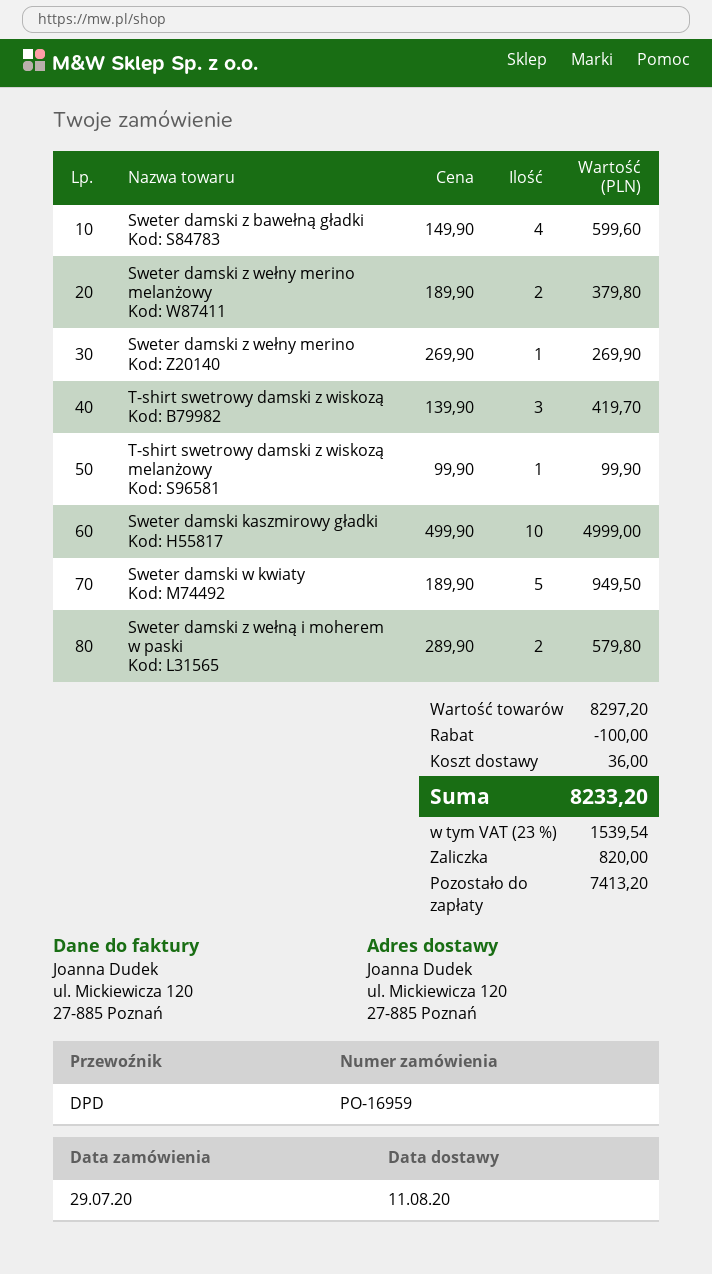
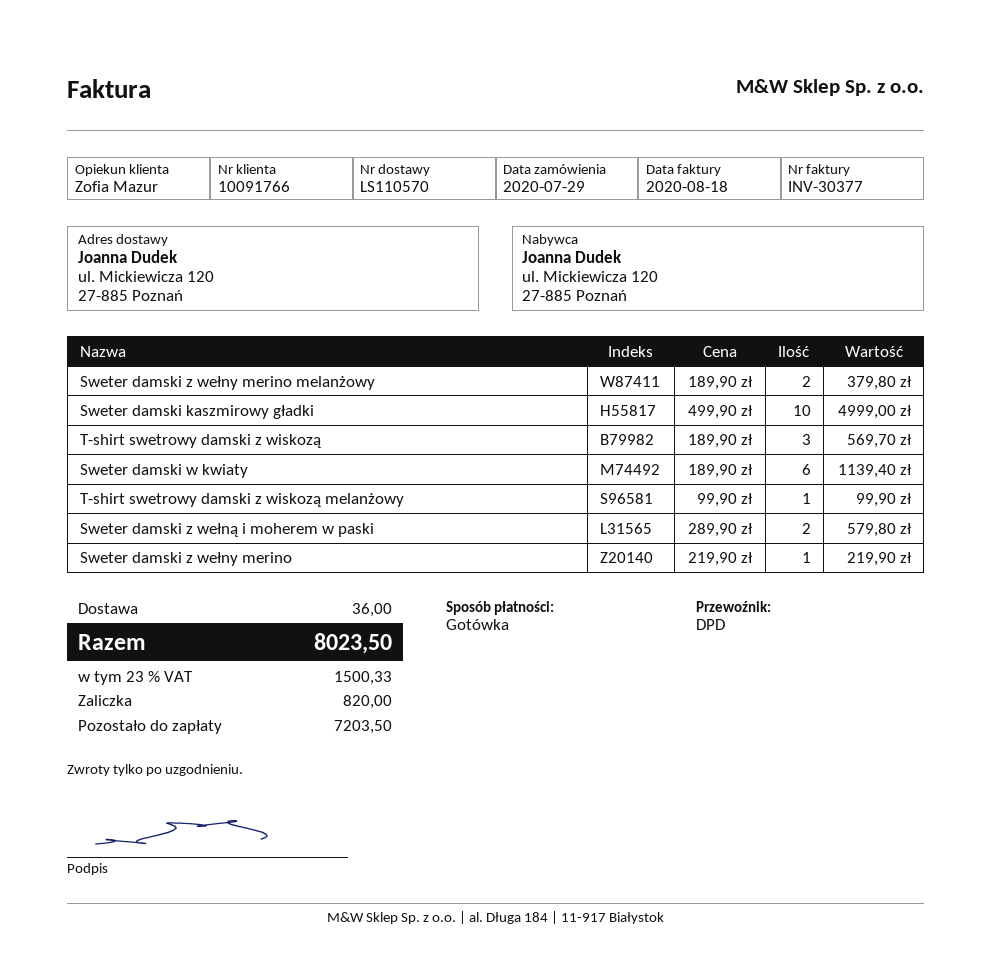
Sweter damski z bawełną gładki: 4 x 149.90 = 599.60 -> none
Sweter damski z wełny merino: 1 x 269.90 = 269.90 -> 1 x 219.90 = 219.90
T-shirt swetrowy damski z wiskozą: 3 x 139.90 = 419.70 -> 3 x 189.90 = 569.70
Sweter damski w kwiaty: 5 x 189.90 = 949.50 -> 6 x 189.90 = 1139.40
discount: 100.00 -> none
tax: 23% = 1539.54 -> 23% = 1500.33
total: 8233.20 -> 8023.50
balance: 7413.20 -> 7203.50

